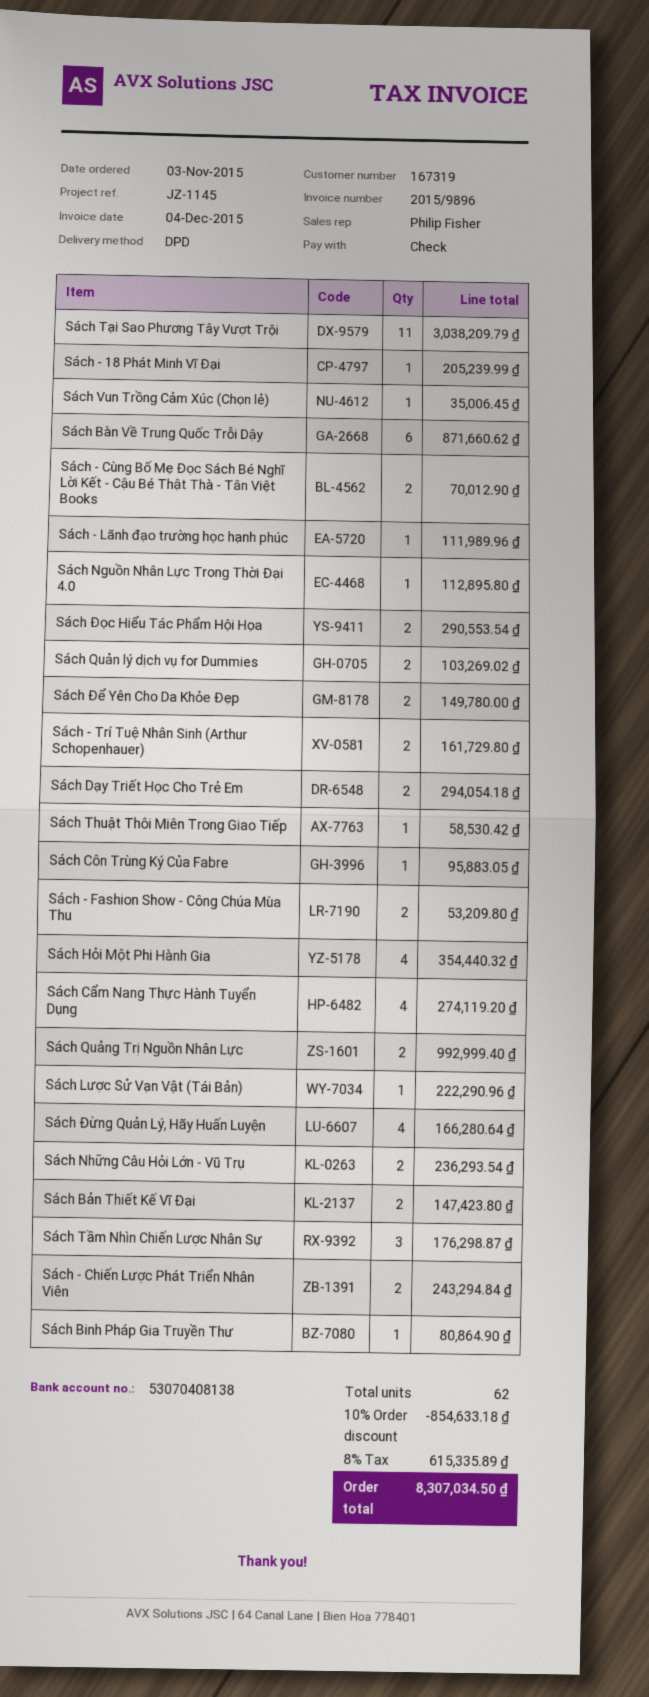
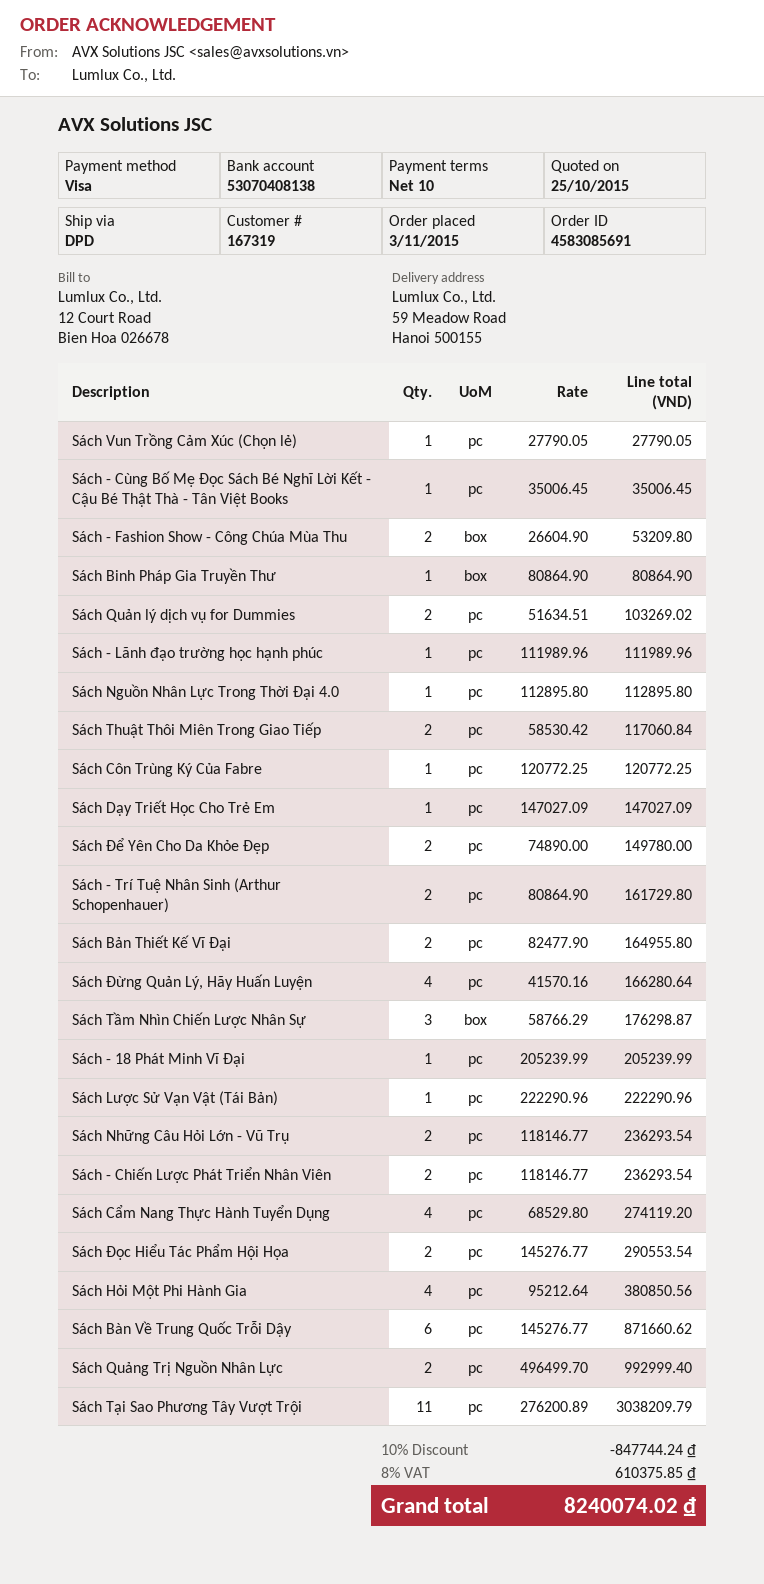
payment method: cheque -> Visa
Sách Vun Trồng Cảm Xúc (Chọn lẻ): 1 for 35006.45 -> 1 for 27790.05
Sách - Cùng Bố Mẹ Đọc Sách Bé Nghĩ Lời Kết - Cậu Bé Thật Thà - Tân Việt Books: 2 for 70012.90 -> 1 for 35006.45
Sách Dạy Triết Học Cho Trẻ Em: 2 for 294054.18 -> 1 for 147027.09
Sách Thuật Thôi Miên Trong Giao Tiếp: 1 for 58530.42 -> 2 for 117060.84
Sách Côn Trùng Ký Của Fabre: 1 for 95883.05 -> 1 for 120772.25
Sách Hỏi Một Phi Hành Gia: 4 for 354440.32 -> 4 for 380850.56
Sách Bản Thiết Kế Vĩ Đại: 2 for 147423.80 -> 2 for 164955.80
Sách - Chiến Lược Phát Triển Nhân Viên: 2 for 243294.84 -> 2 for 236293.54
discount: 10% = 854633.18 -> 10% = 847744.24
tax: 8% = 615335.89 -> 8% = 610375.85
total: 8307034.50 -> 8240074.02

